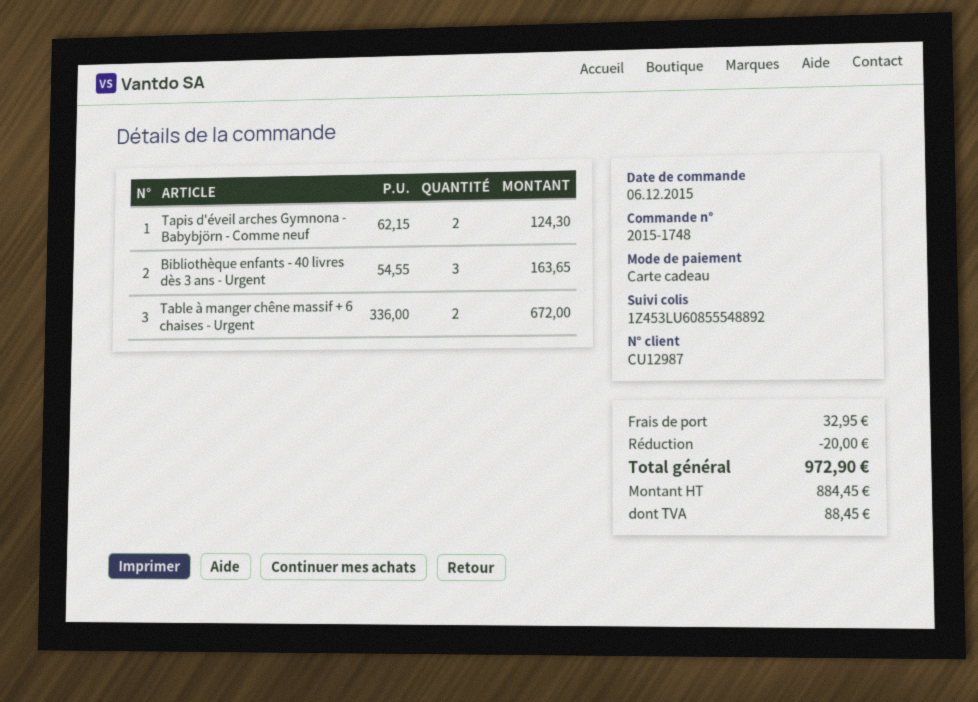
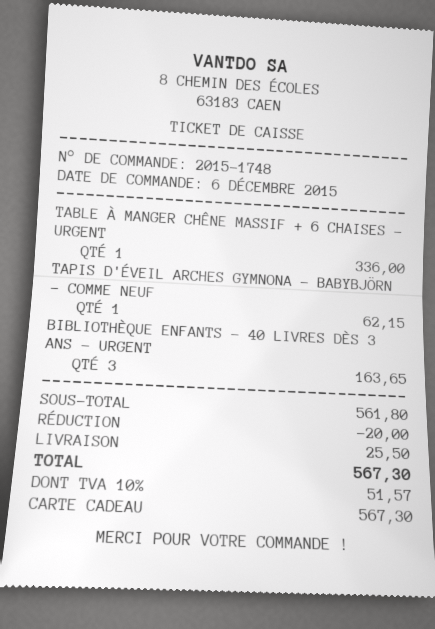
Tapis d'éveil arches Gymnona - Babybjörn - Comme neuf: 2 for 124.30 -> 1 for 62.15
Table à manger chêne massif + 6 chaises - Urgent: 2 for 672.00 -> 1 for 336.00
shipping: 32.95 -> 25.50
tax: 88.45 -> 51.57
total: 972.90 -> 567.30

